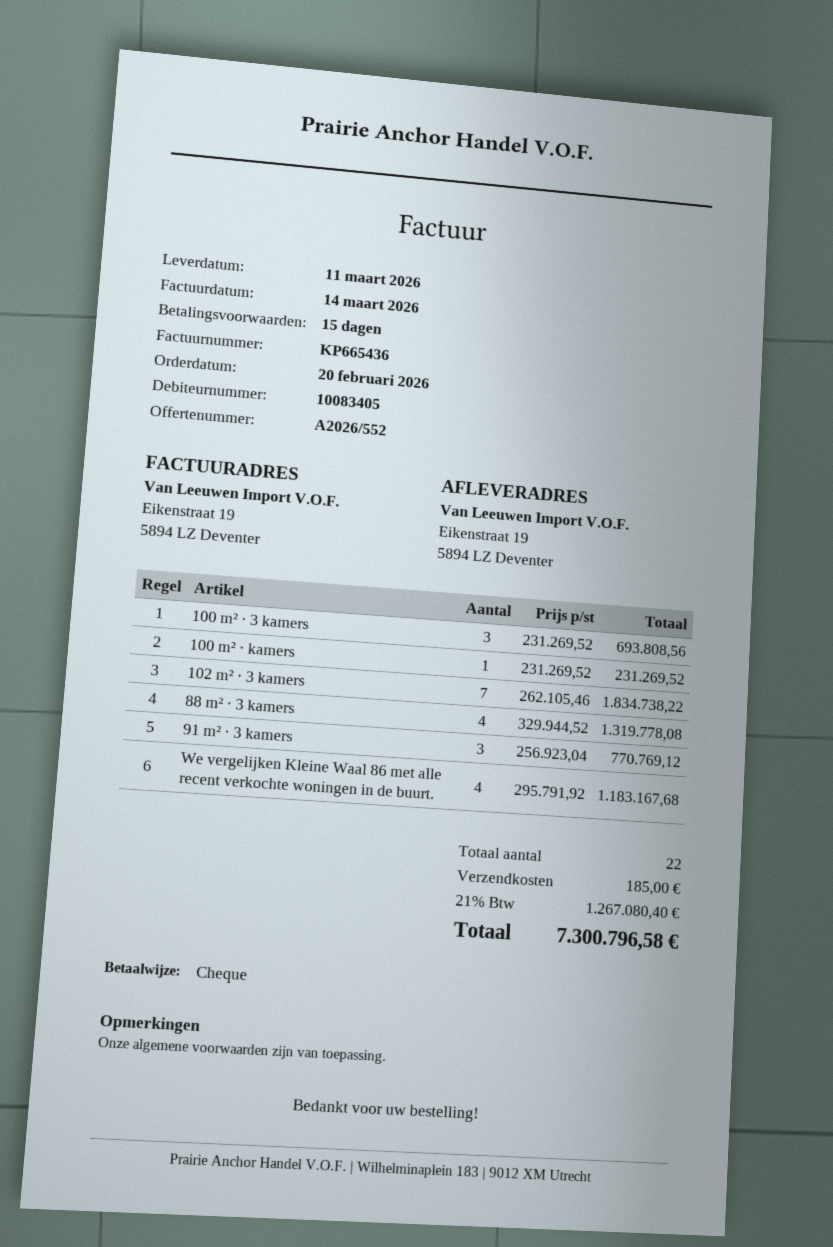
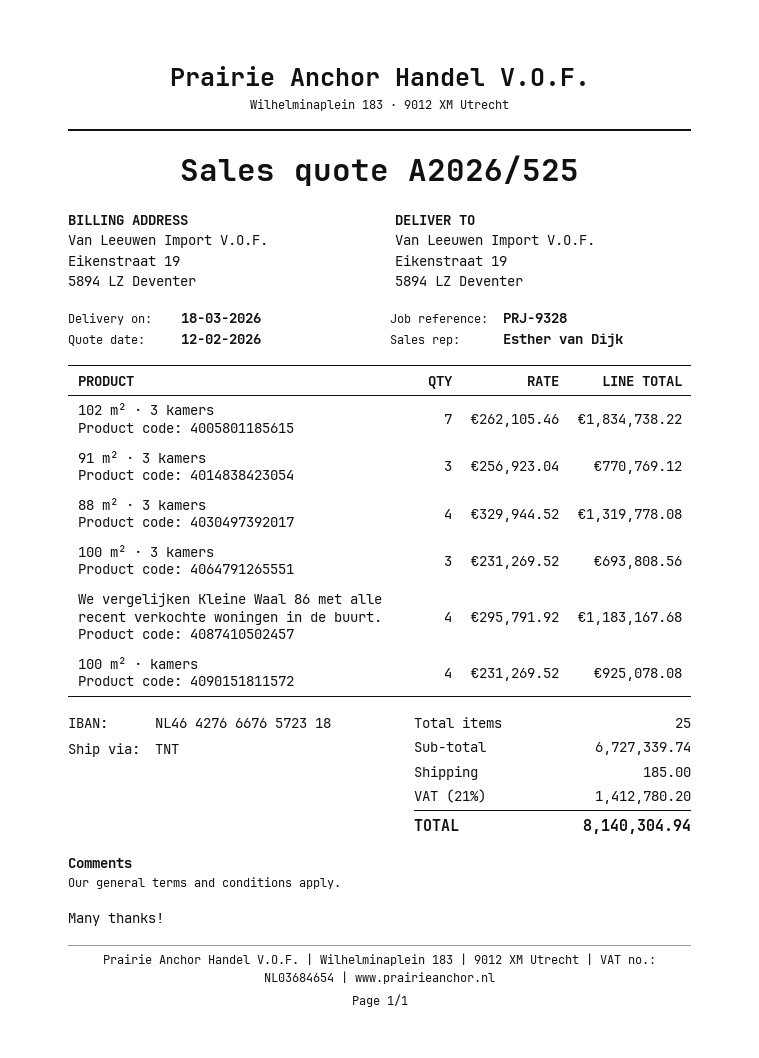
quote number: A2026/552 -> A2026/525
delivery date: 2026-03-11 -> 2026-03-18
100 m² · kamers: 1 x 231269.52 = 231269.52 -> 4 x 231269.52 = 925078.08
total quantity: 22 -> 25
tax: 21% = 1267080.40 -> 21% = 1412780.20
total: 7300796.58 -> 8140304.94

